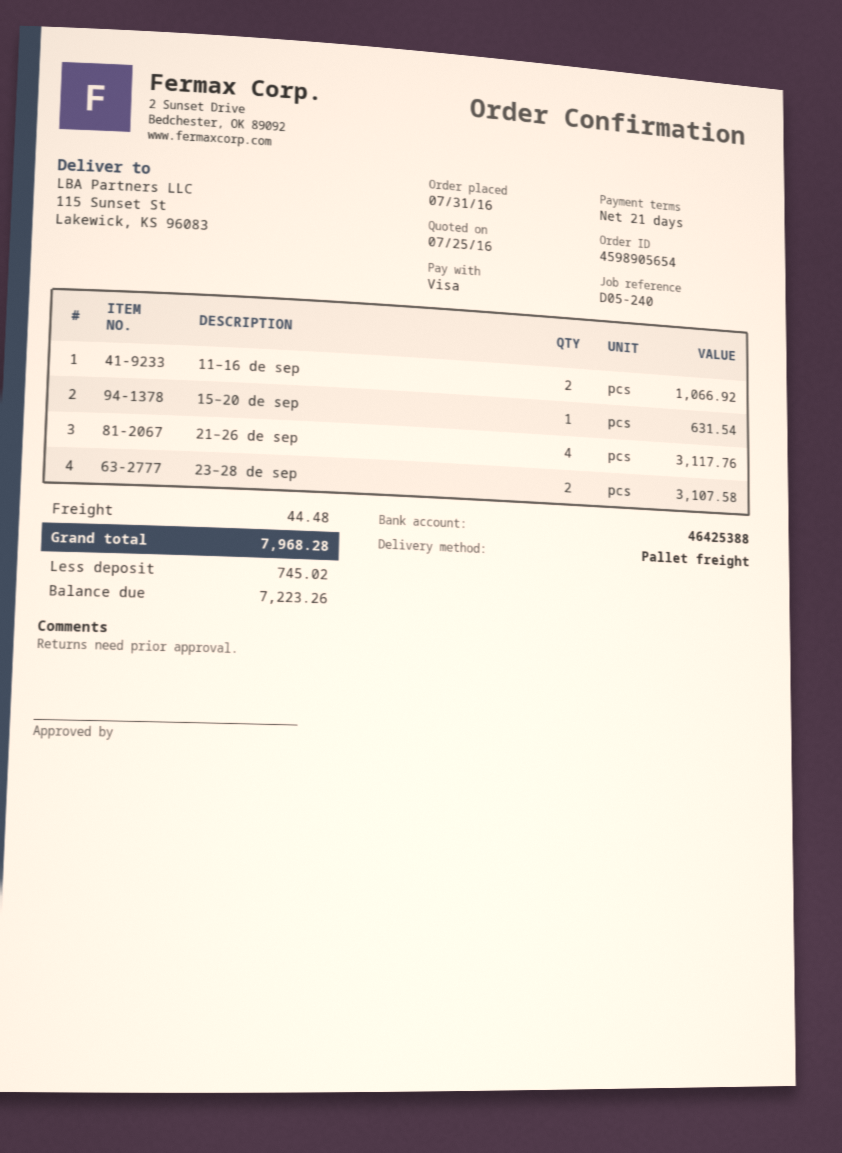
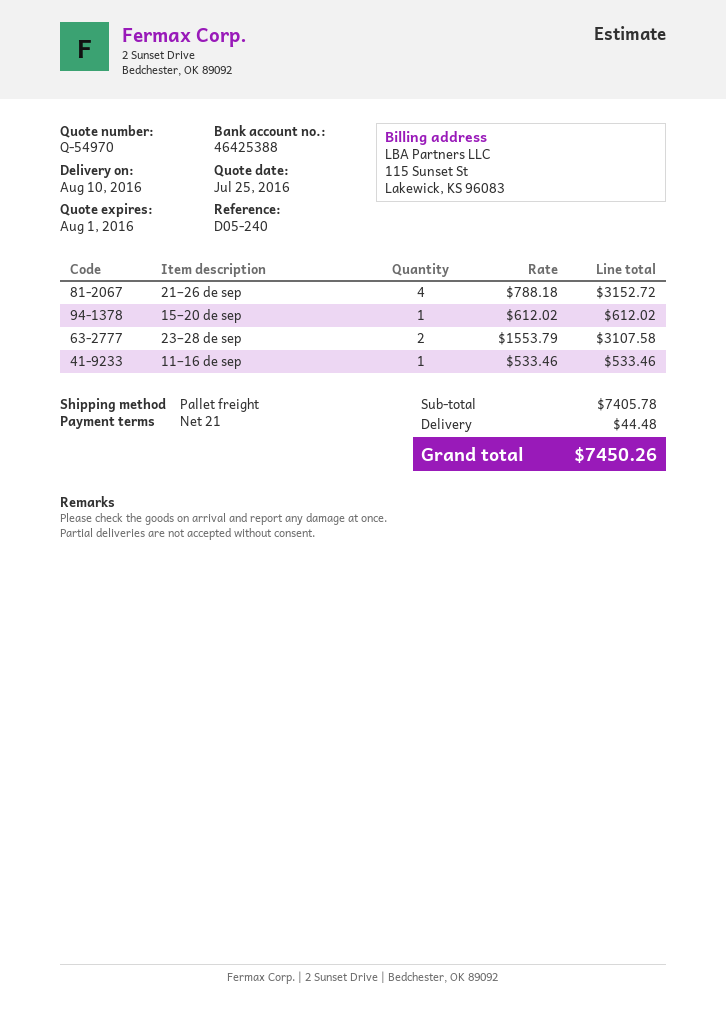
11–16 de sep: 2 for 1066.92 -> 1 for 533.46
15–20 de sep: 1 for 631.54 -> 1 for 612.02
21–26 de sep: 4 for 3117.76 -> 4 for 3152.72
total: 7968.28 -> 7450.26

